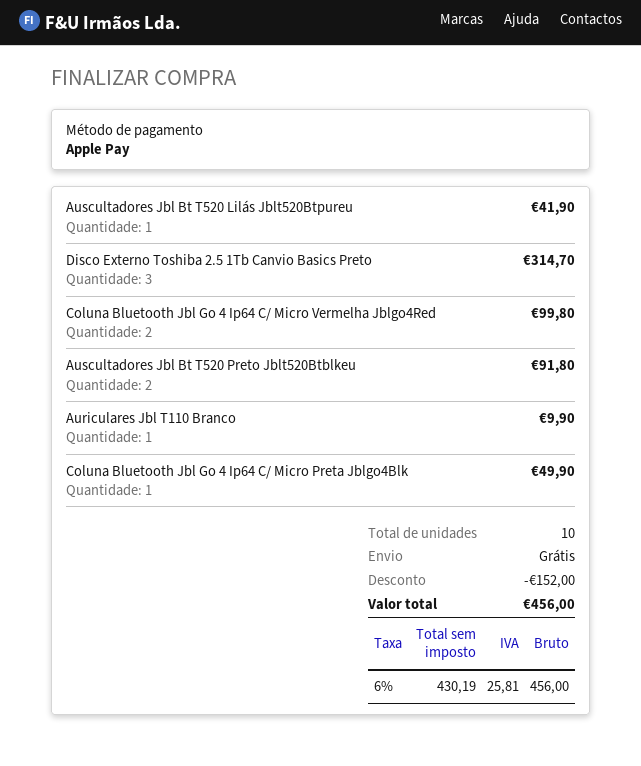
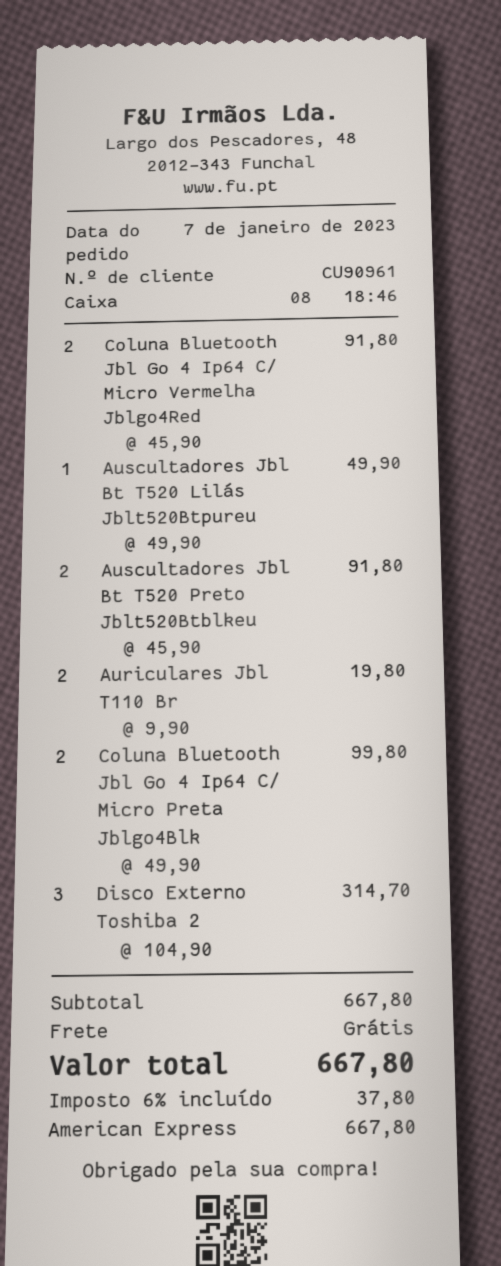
payment method: Apple Pay -> American Express
Auscultadores Jbl Bt T520 Lilás Jblt520Btpureu: 1 for 41.90 -> 1 for 49.90
Coluna Bluetooth Jbl Go 4 Ip64 C/ Micro Vermelha Jblgo4Red: 2 for 99.80 -> 2 for 91.80
Auriculares Jbl T110 Branco: 1 for 9.90 -> 2 for 19.80
Coluna Bluetooth Jbl Go 4 Ip64 C/ Micro Preta Jblgo4Blk: 1 for 49.90 -> 2 for 99.80
discount: 152.00 -> none
tax: 6% = 25.81 -> 6% = 37.80
total: 456.00 -> 667.80

